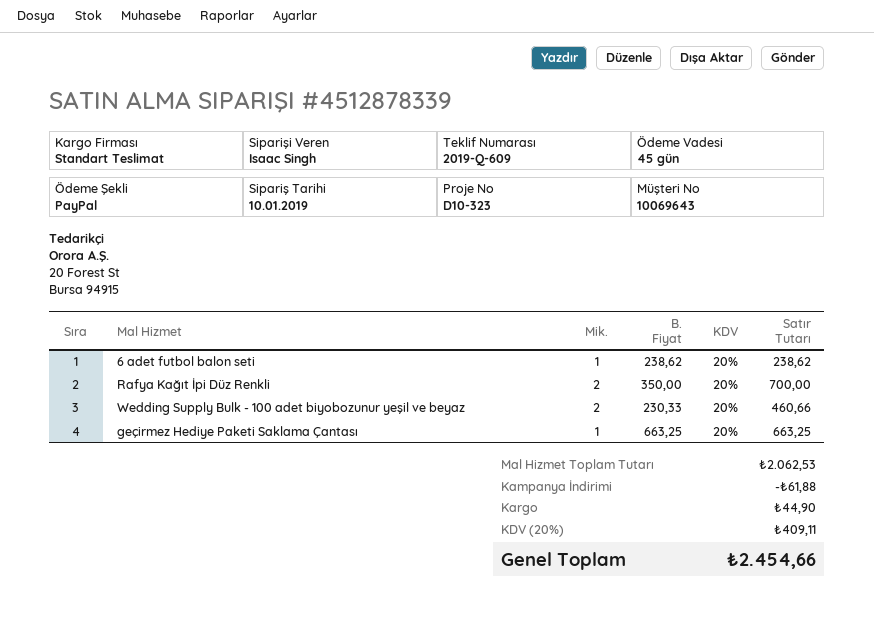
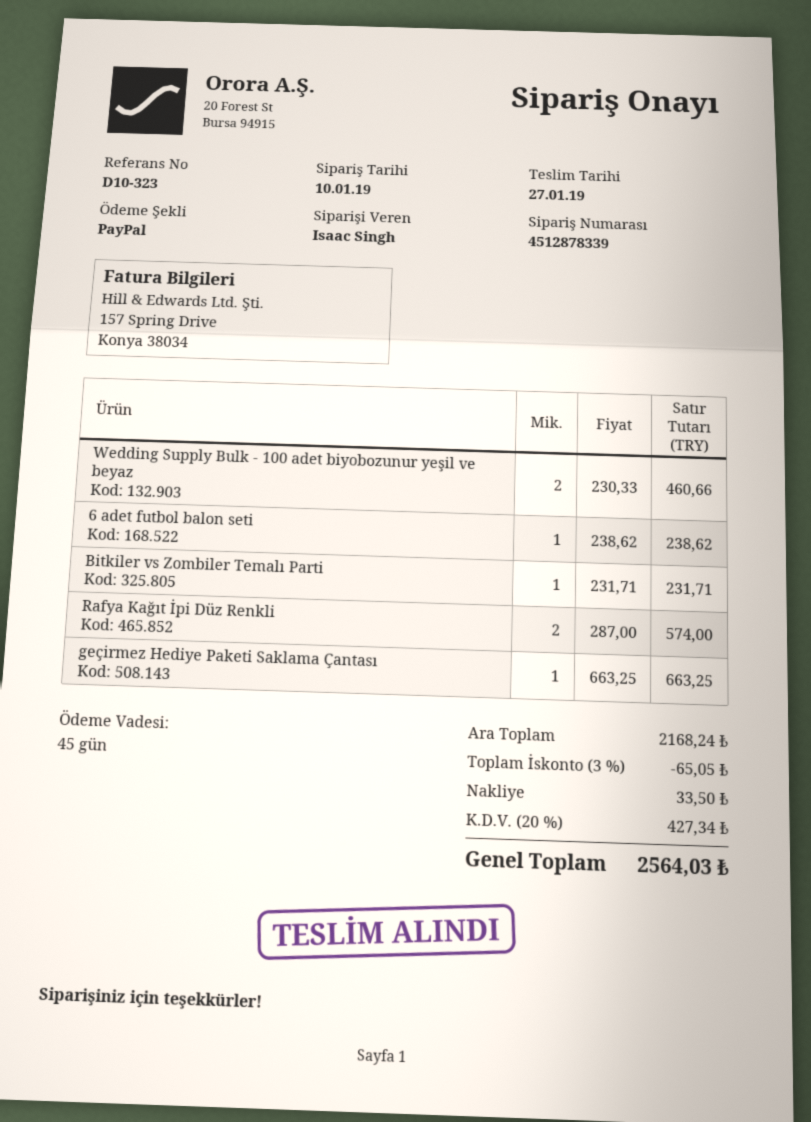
Rafya Kağıt İpi Düz Renkli: 2 x 350.00 = 700.00 -> 2 x 287.00 = 574.00
Bitkiler vs Zombiler Temalı Parti: none -> 1 x 231.71 = 231.71
subtotal: 2062.53 -> 2168.24
discount: 61.88 -> 65.05
shipping: 44.90 -> 33.50
tax: 20% = 409.11 -> 20% = 427.34
total: 2454.66 -> 2564.03

